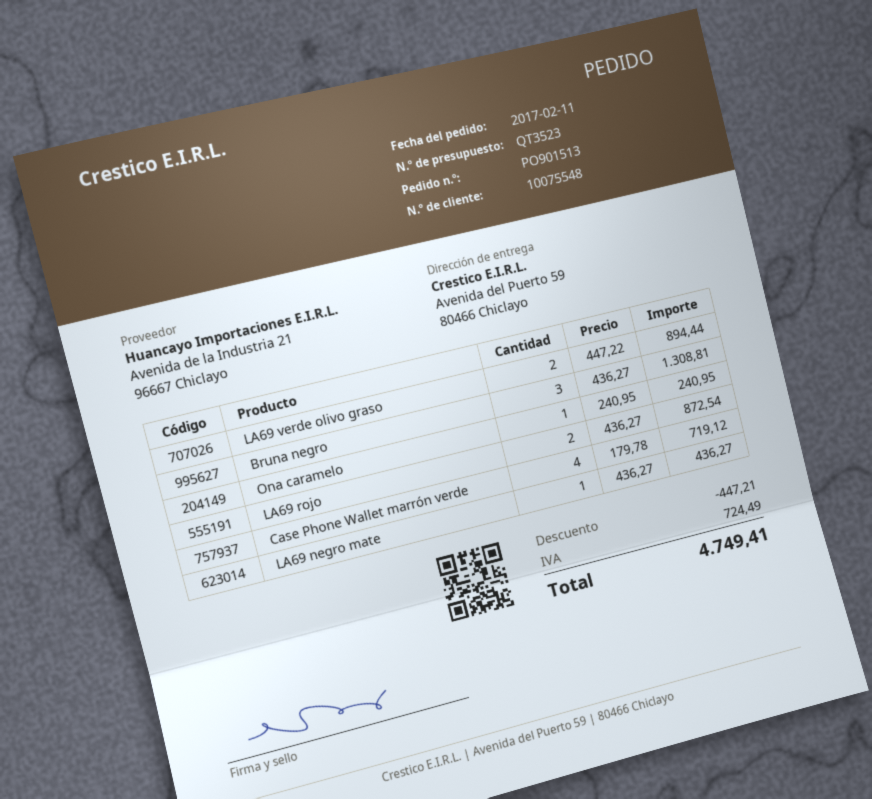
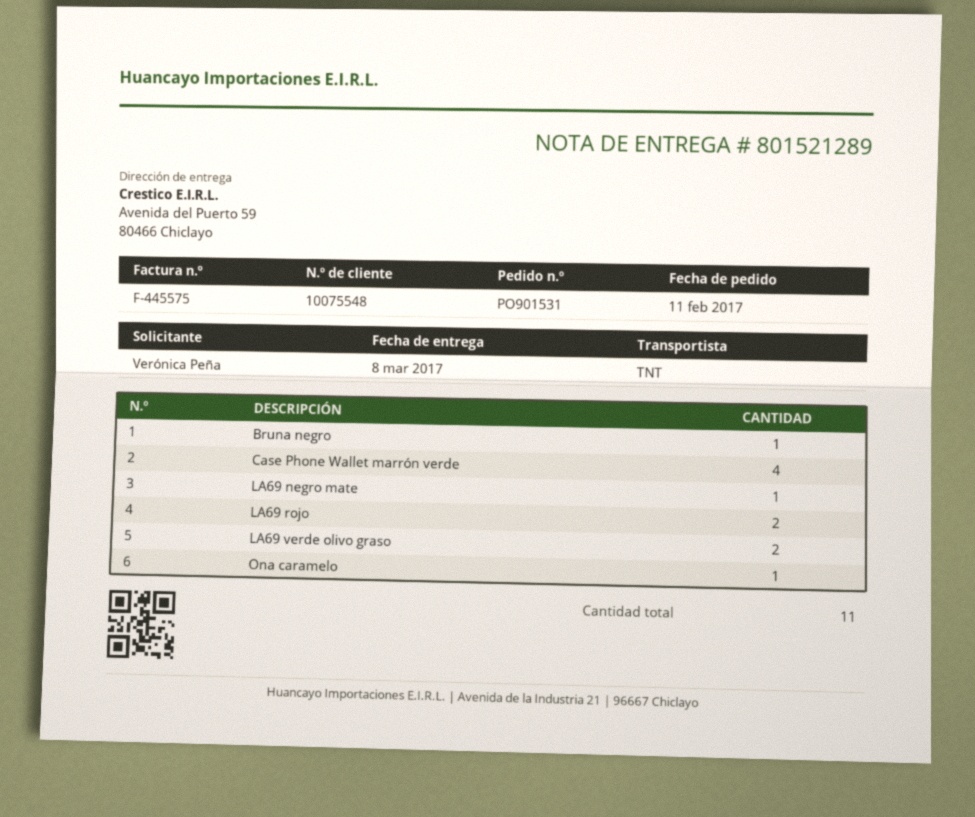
order number: PO901513 -> PO901531
Bruna negro: 3 -> 1

